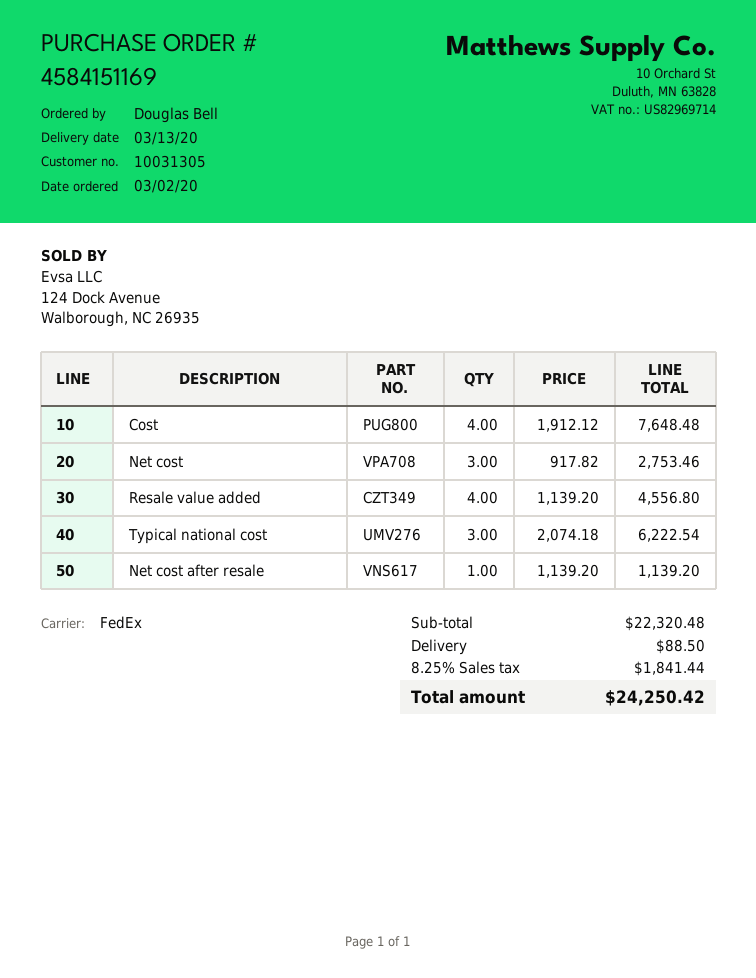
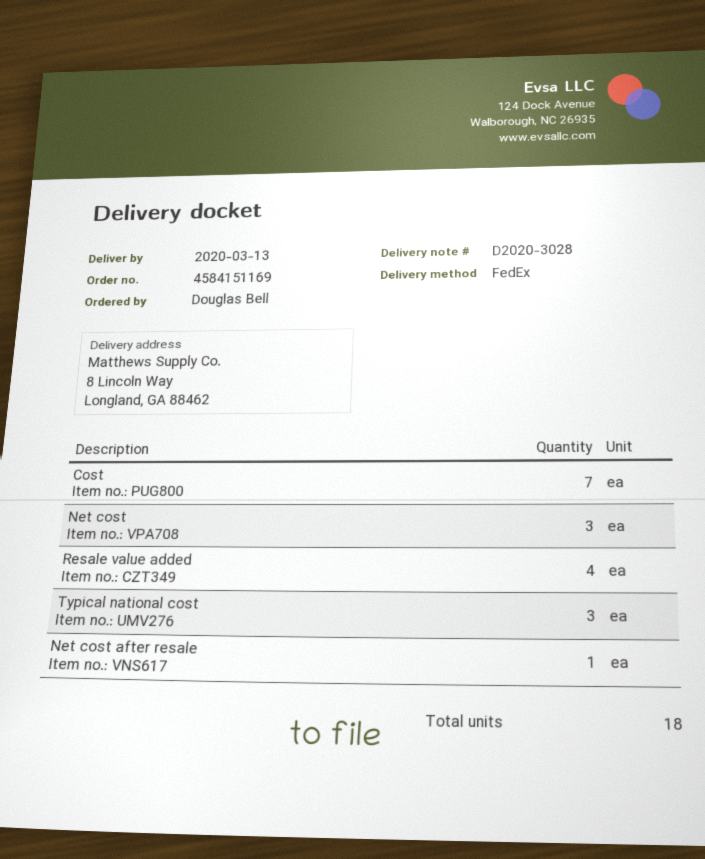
Cost: 4 -> 7

